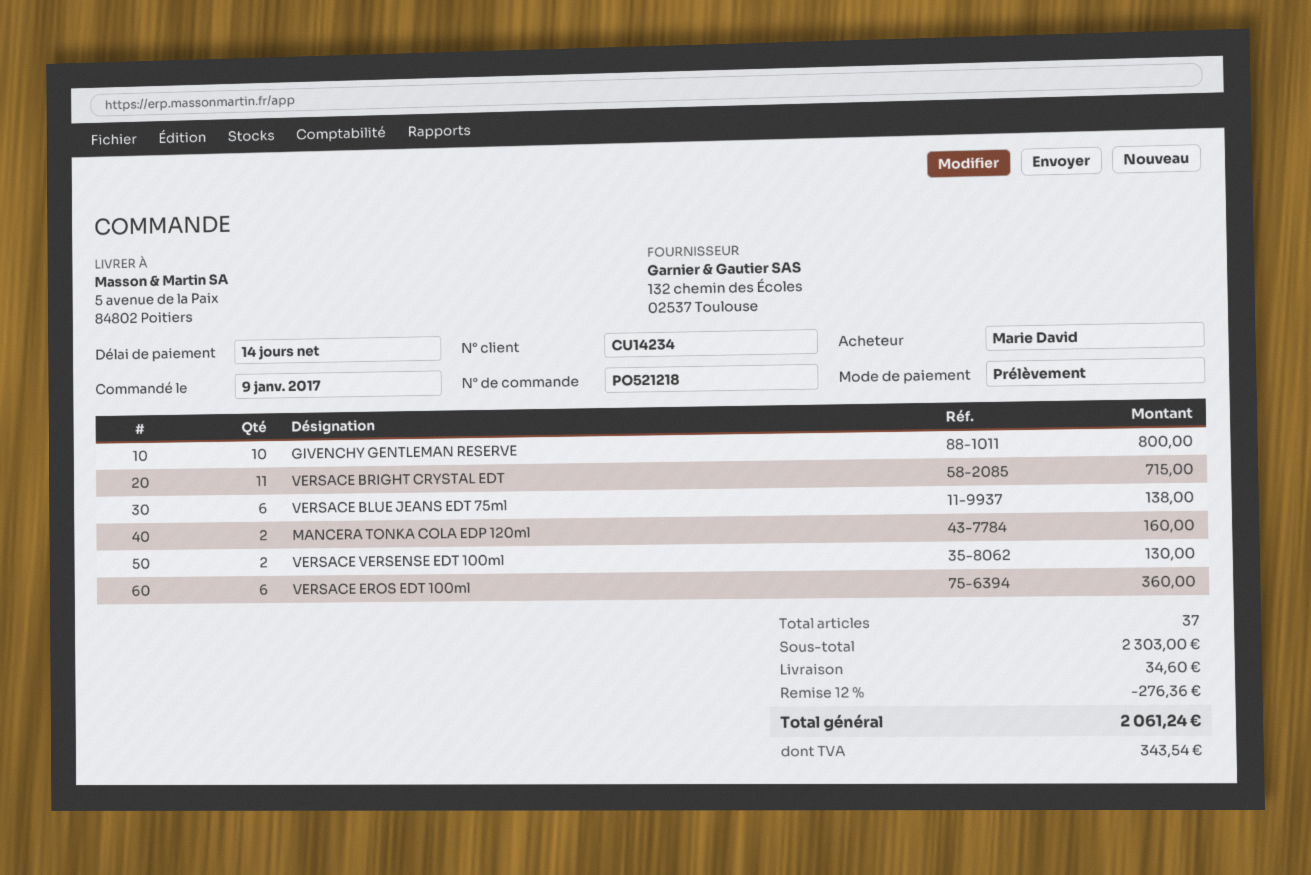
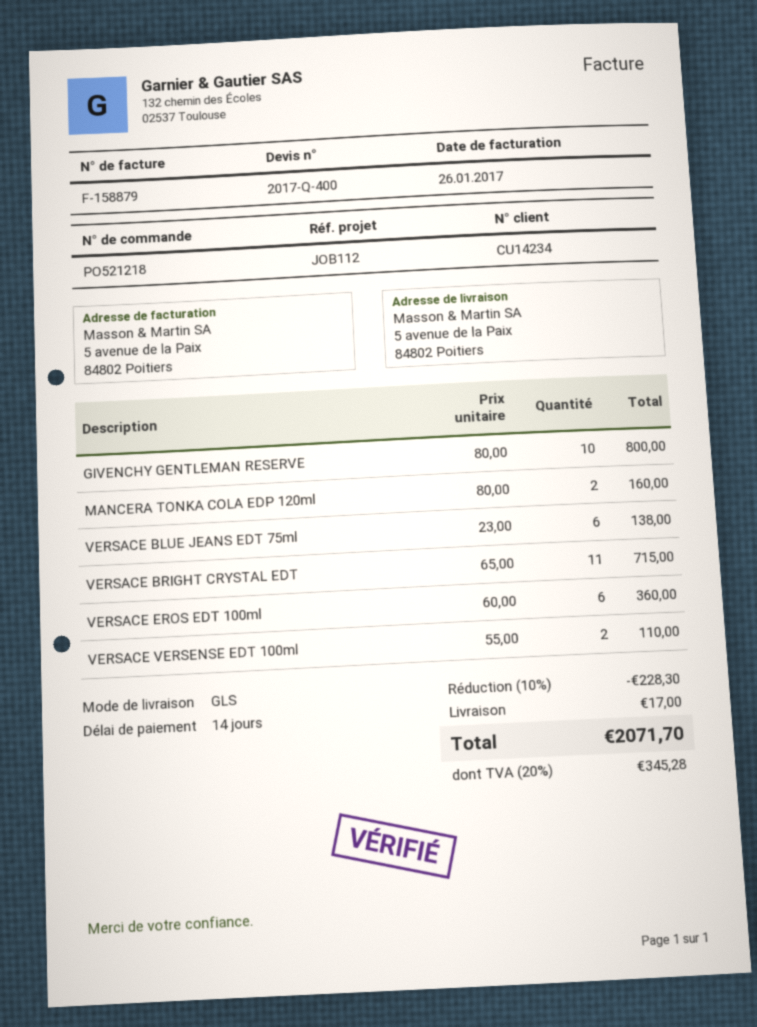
VERSACE VERSENSE EDT 100ml: 2 for 130.00 -> 2 for 110.00
discount: 12% = 276.36 -> 10% = 228.30
shipping: 34.60 -> 17.00
tax: 343.54 -> 345.28
total: 2061.24 -> 2071.70

